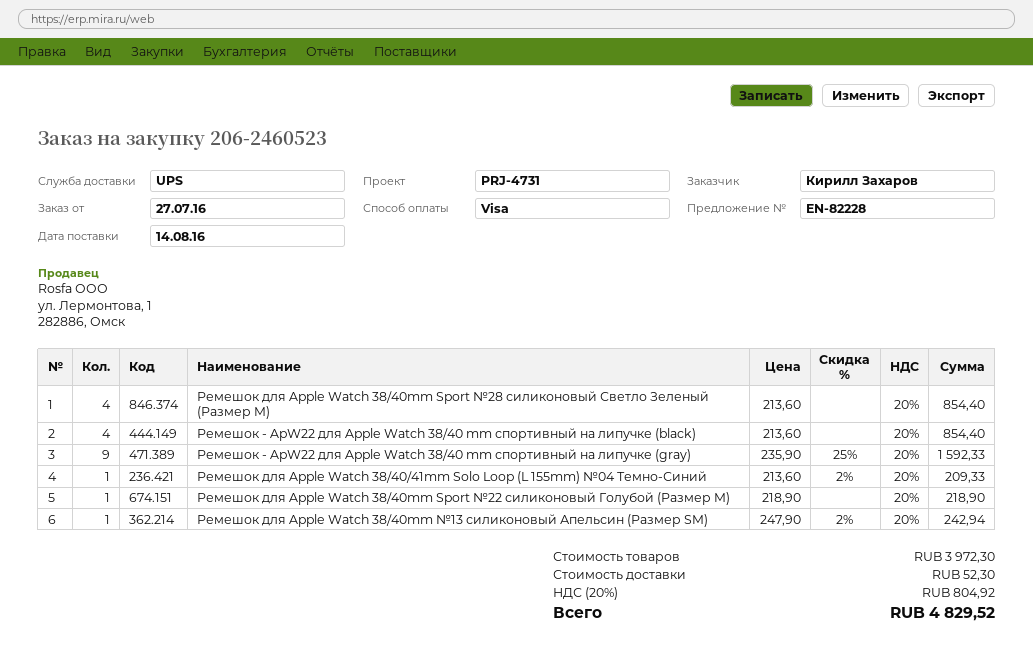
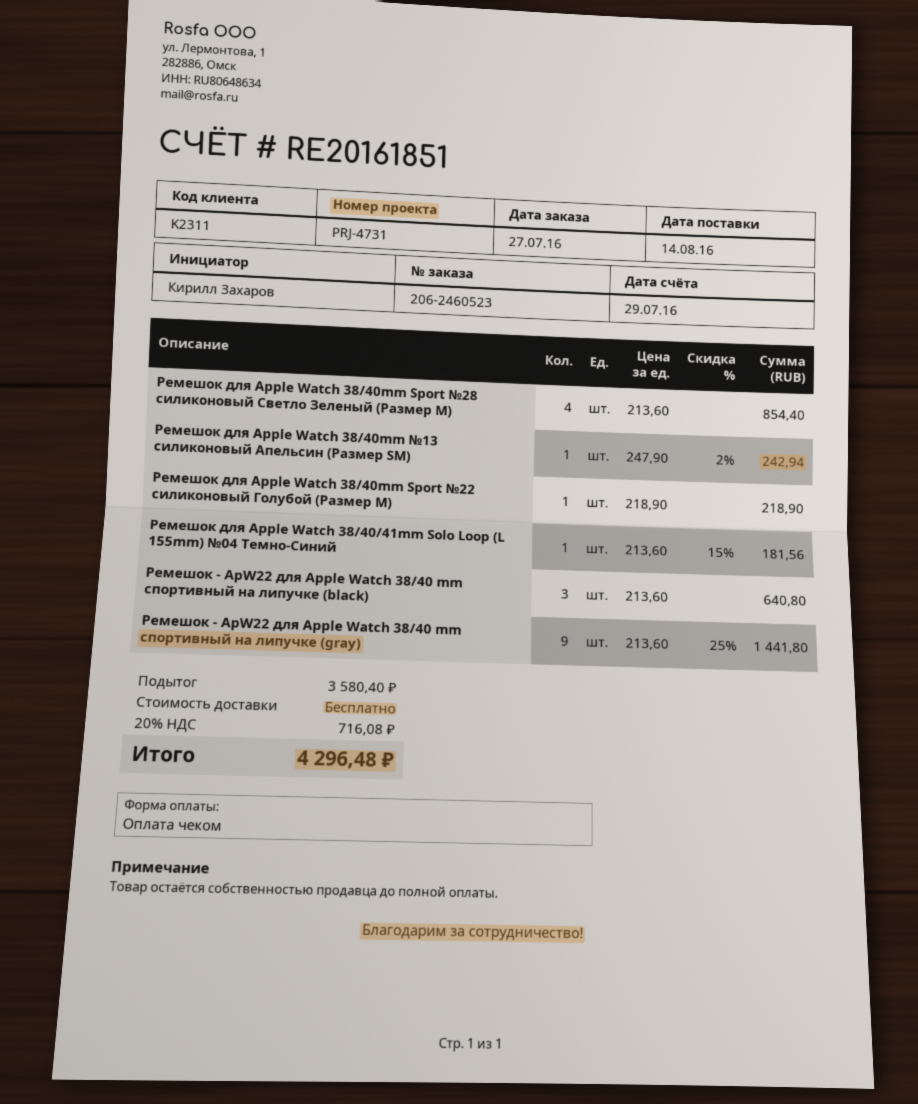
payment method: Visa -> cheque
Ремешок - ApW22 для Apple Watch 38/40 mm спортивный на липучке (black): 4 x 213.60 = 854.40 -> 3 x 213.60 = 640.80
Ремешок - ApW22 для Apple Watch 38/40 mm спортивный на липучке (gray): 9 x 235.90 - 25% = 1592.33 -> 9 x 213.60 - 25% = 1441.80
Ремешок для Apple Watch 38/40/41mm Solo Loop (L 155mm) №04 Темно-Синий: 1 x 213.60 - 2% = 209.33 -> 1 x 213.60 - 15% = 181.56
subtotal: 3972.30 -> 3580.40
shipping: 52.30 -> 0.00
tax: 20% = 804.92 -> 20% = 716.08
total: 4829.52 -> 4296.48

